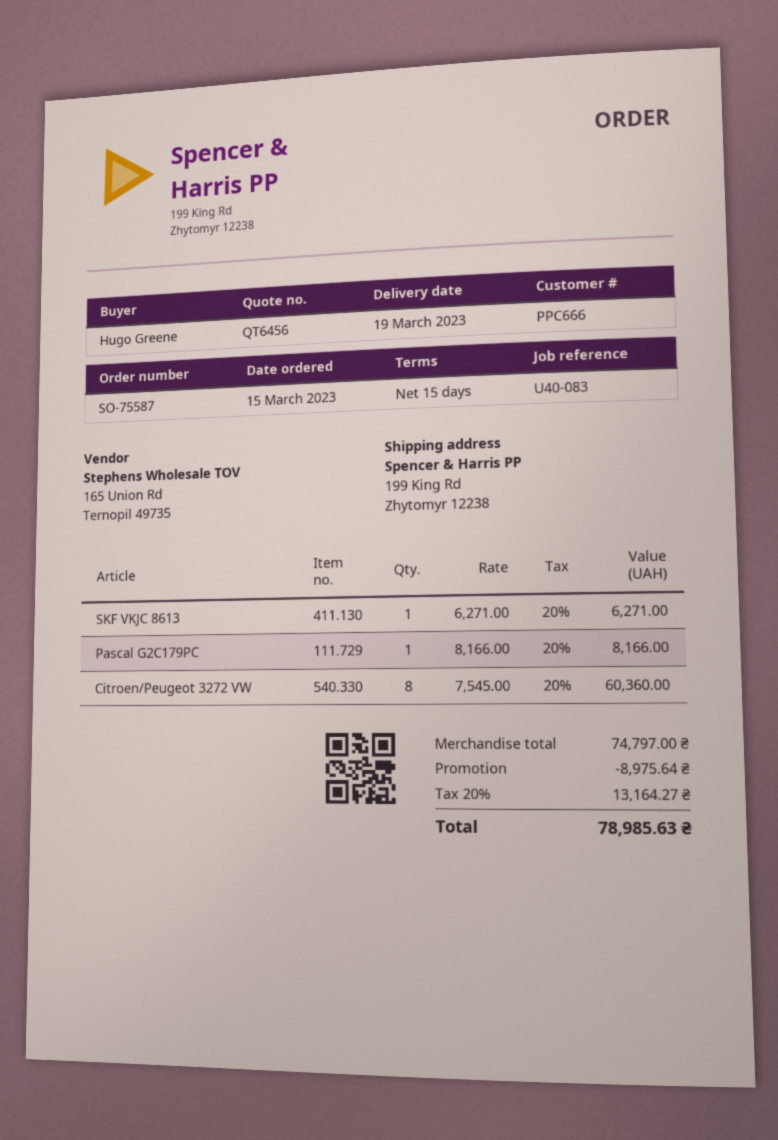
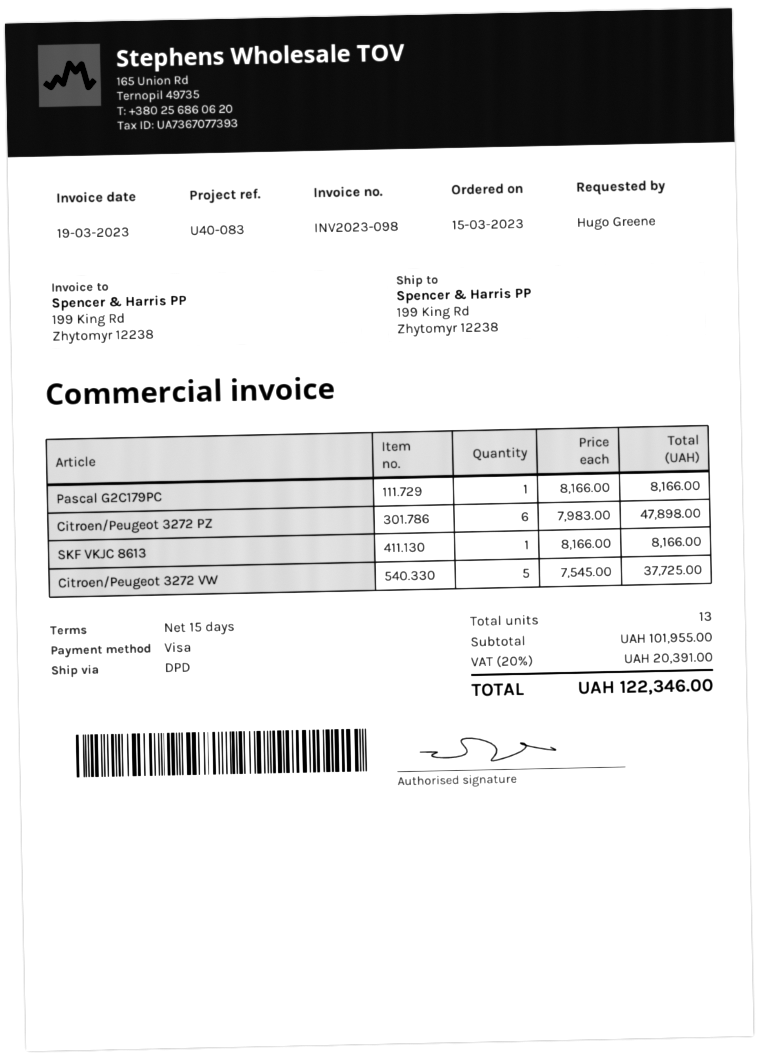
SKF VKJC 8613: 1 x 6271.00 = 6271.00 -> 1 x 8166.00 = 8166.00
Citroen/Peugeot 3272 VW: 8 x 7545.00 = 60360.00 -> 5 x 7545.00 = 37725.00
Citroen/Peugeot 3272 PZ: none -> 6 x 7983.00 = 47898.00
subtotal: 74797.00 -> 101955.00
discount: 8975.64 -> none
tax: 20% = 13164.27 -> 20% = 20391.00
total: 78985.63 -> 122346.00

